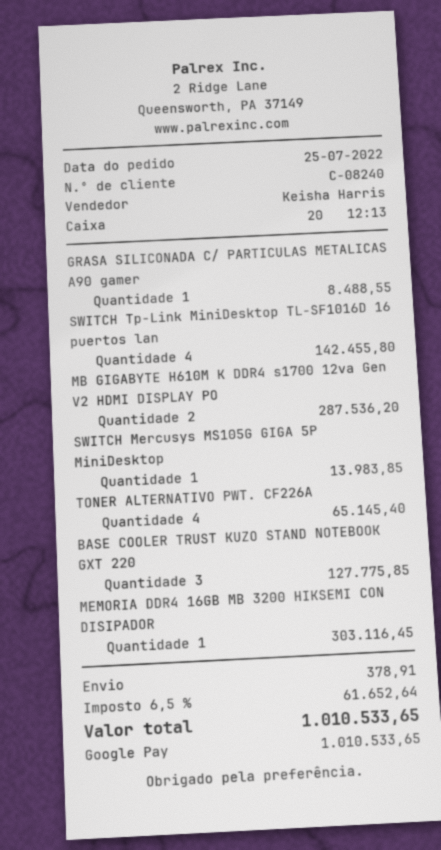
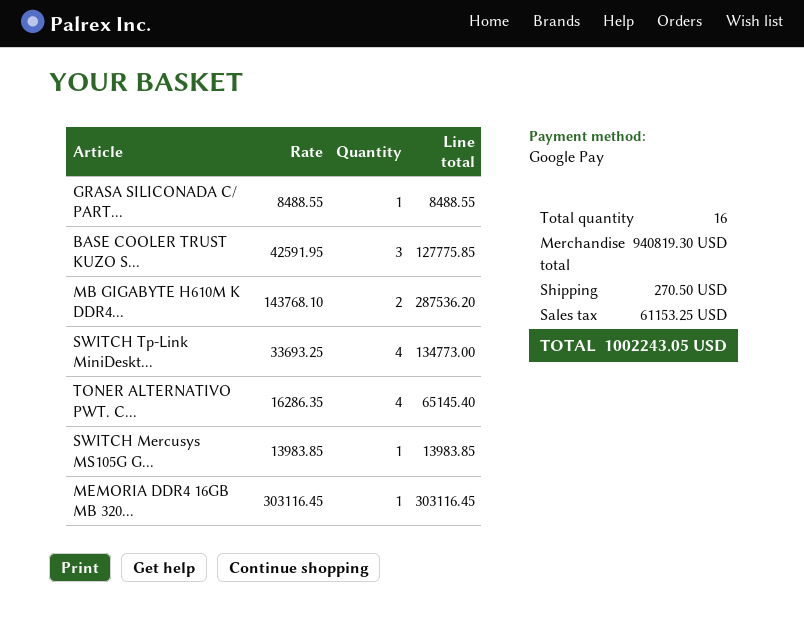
SWITCH Tp-Link MiniDesktop TL-SF1016D 16 puertos lan: 4 for 142455.80 -> 4 for 134773.00
shipping: 378.91 -> 270.50
tax: 61652.64 -> 61153.25
total: 1010533.65 -> 1002243.05

